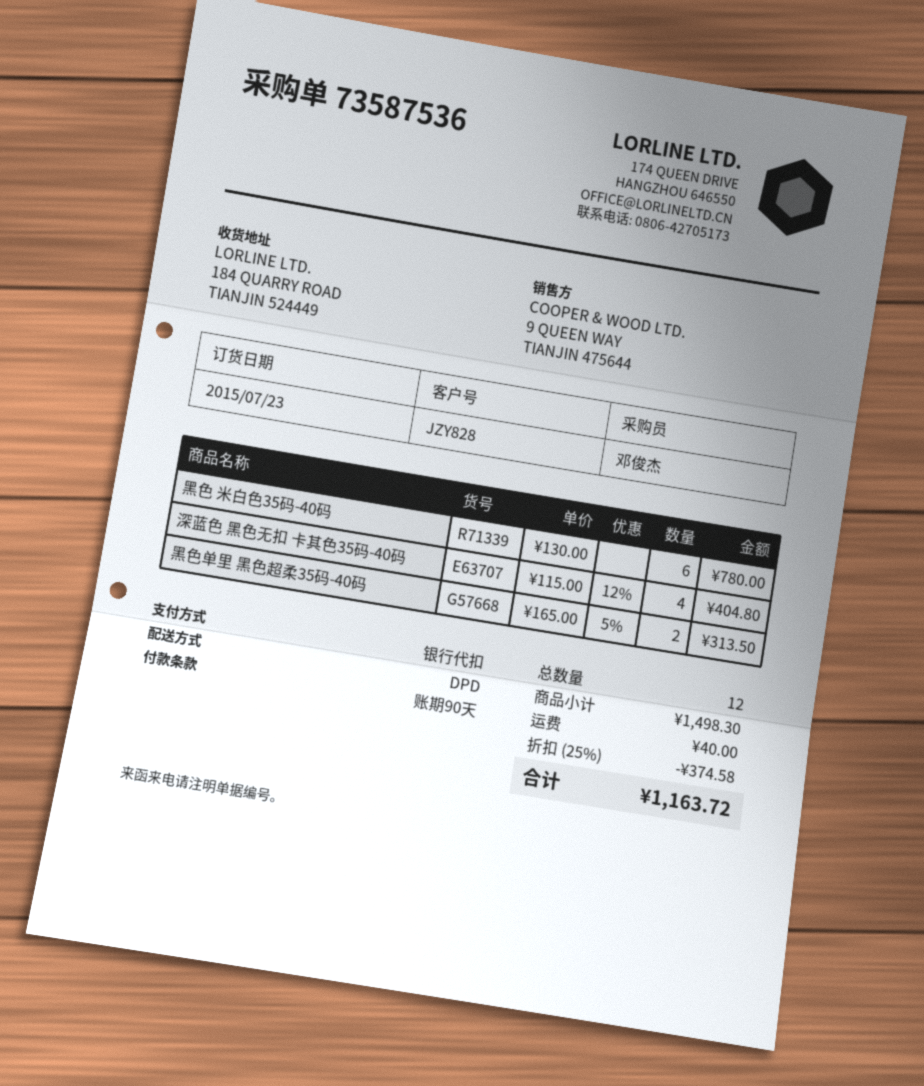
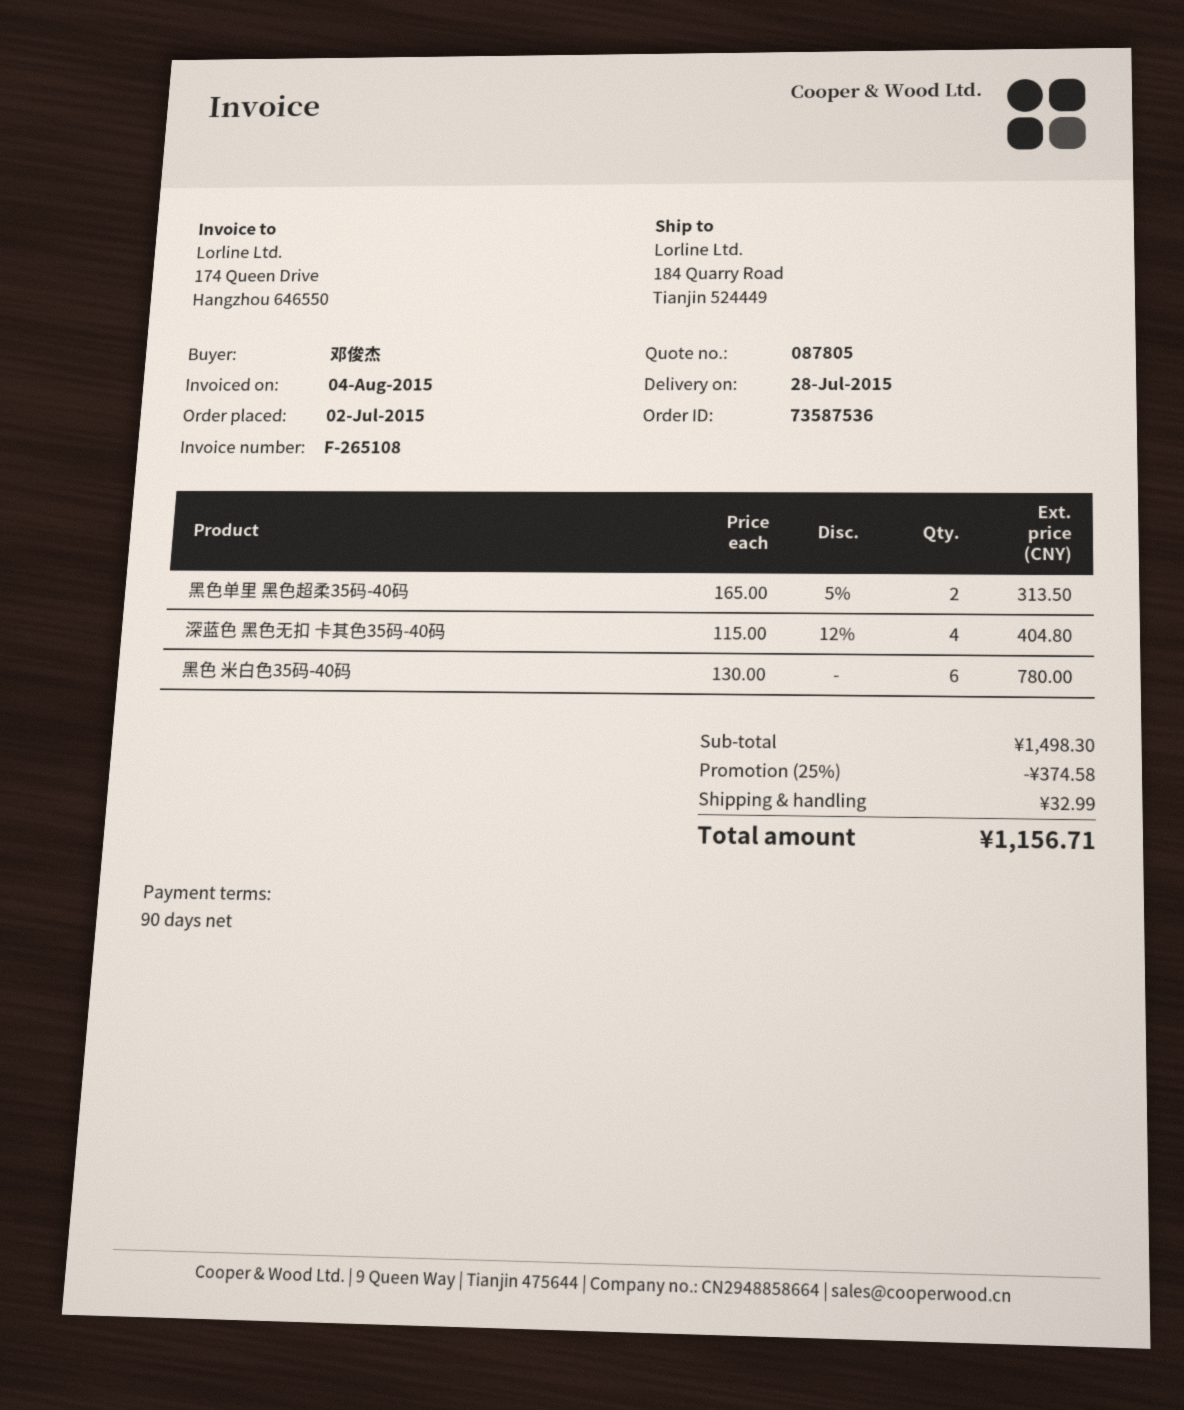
order date: 2015-07-23 -> 2015-07-02
shipping: 40.00 -> 32.99
total: 1163.72 -> 1156.71

